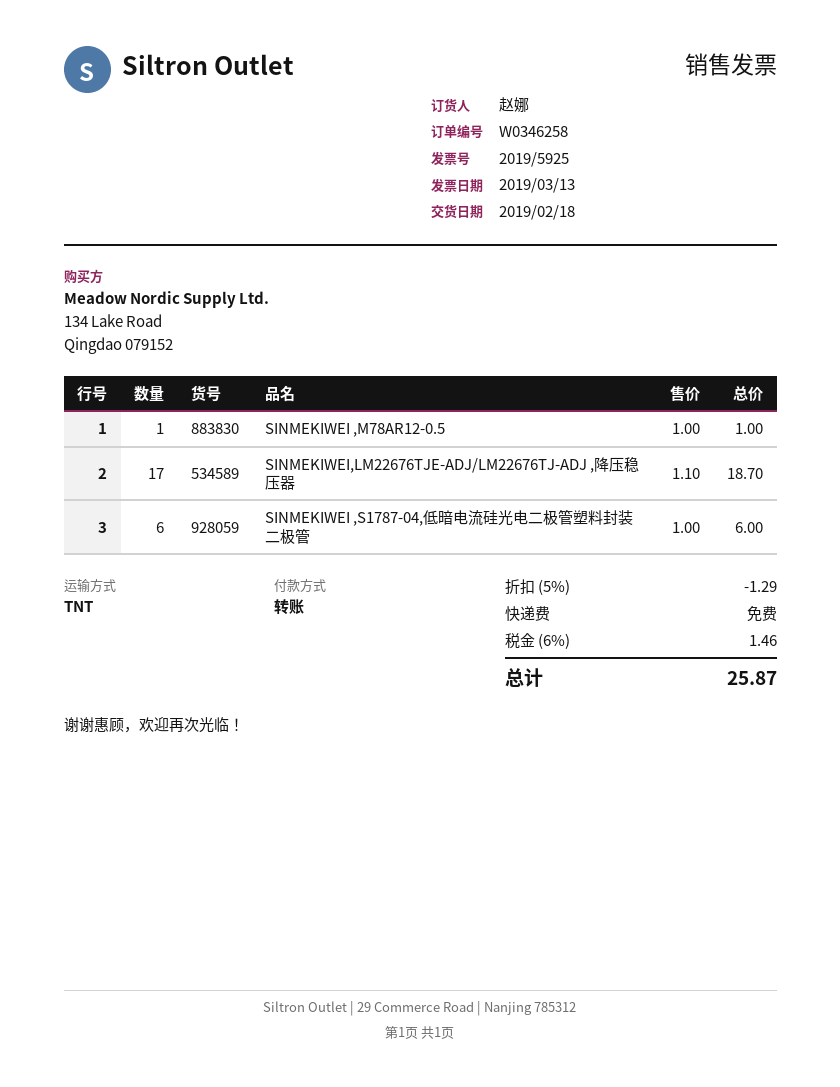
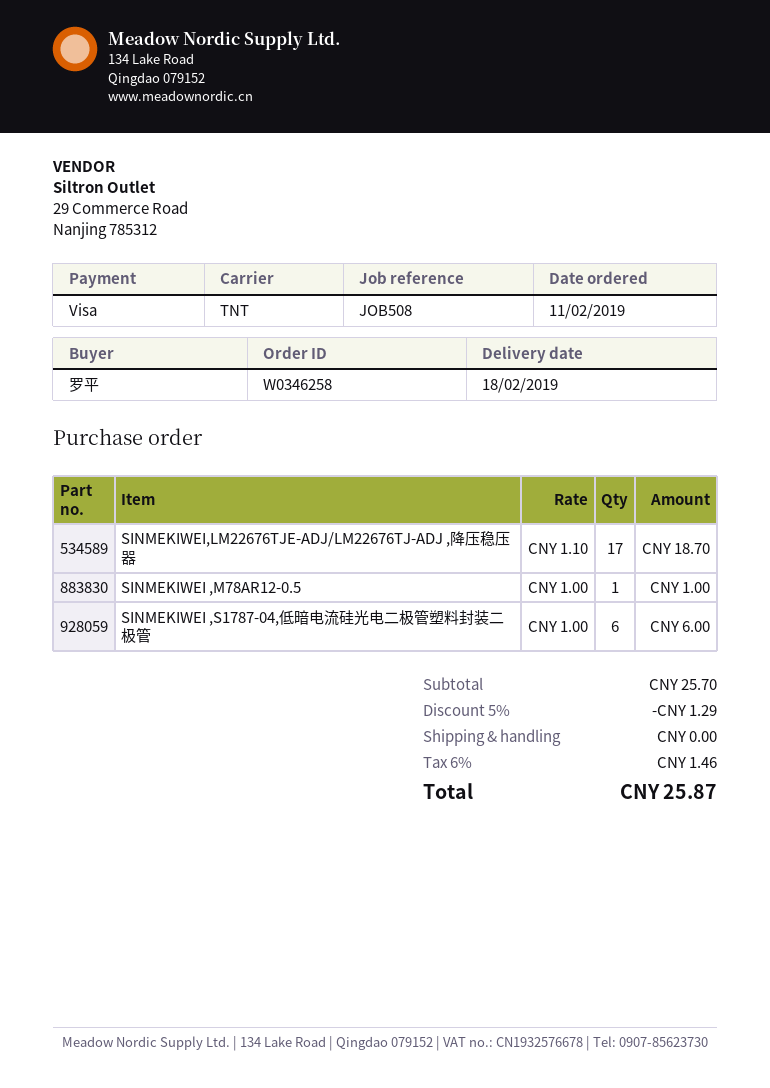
ordered by: 赵娜 -> 罗平
payment method: bank transfer -> Visa

